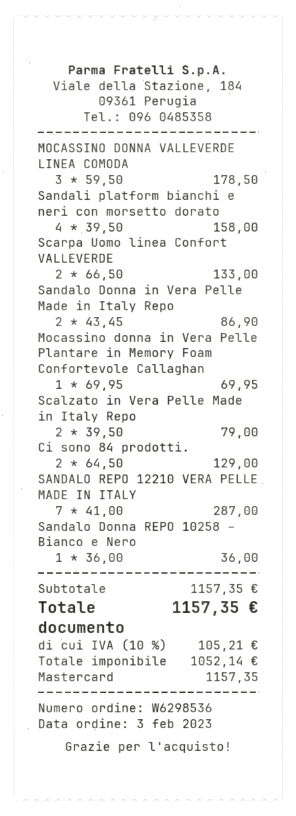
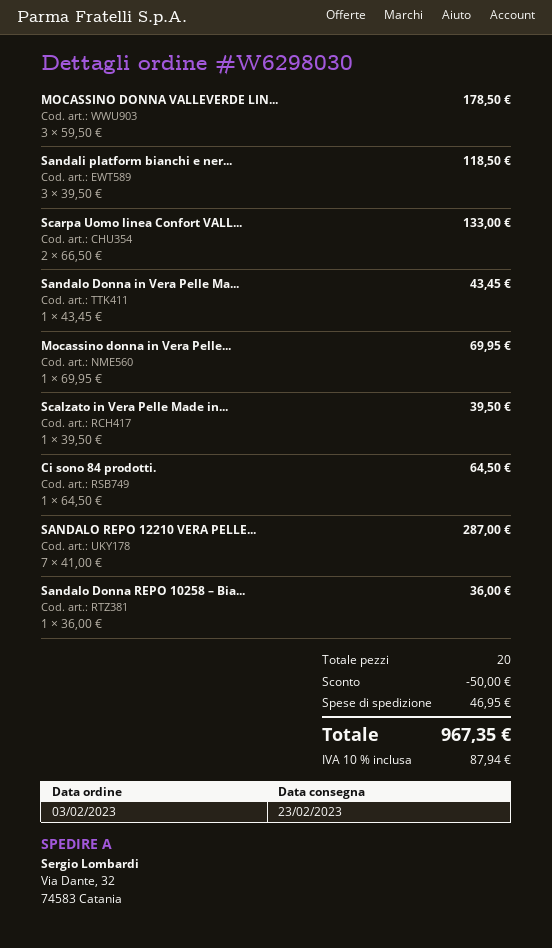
order number: W6298536 -> W6298030
Sandali platform bianchi e neri con morsetto dorato: 4 x 39.50 = 158.00 -> 3 x 39.50 = 118.50
Sandalo Donna in Vera Pelle Made in Italy Repo: 2 x 43.45 = 86.90 -> 1 x 43.45 = 43.45
Scalzato in Vera Pelle Made in Italy Repo: 2 x 39.50 = 79.00 -> 1 x 39.50 = 39.50
Ci sono 84 prodotti.: 2 x 64.50 = 129.00 -> 1 x 64.50 = 64.50
discount: none -> 50.00
shipping: none -> 46.95
tax: 10% = 105.21 -> 10% = 87.94
total: 1157.35 -> 967.35

